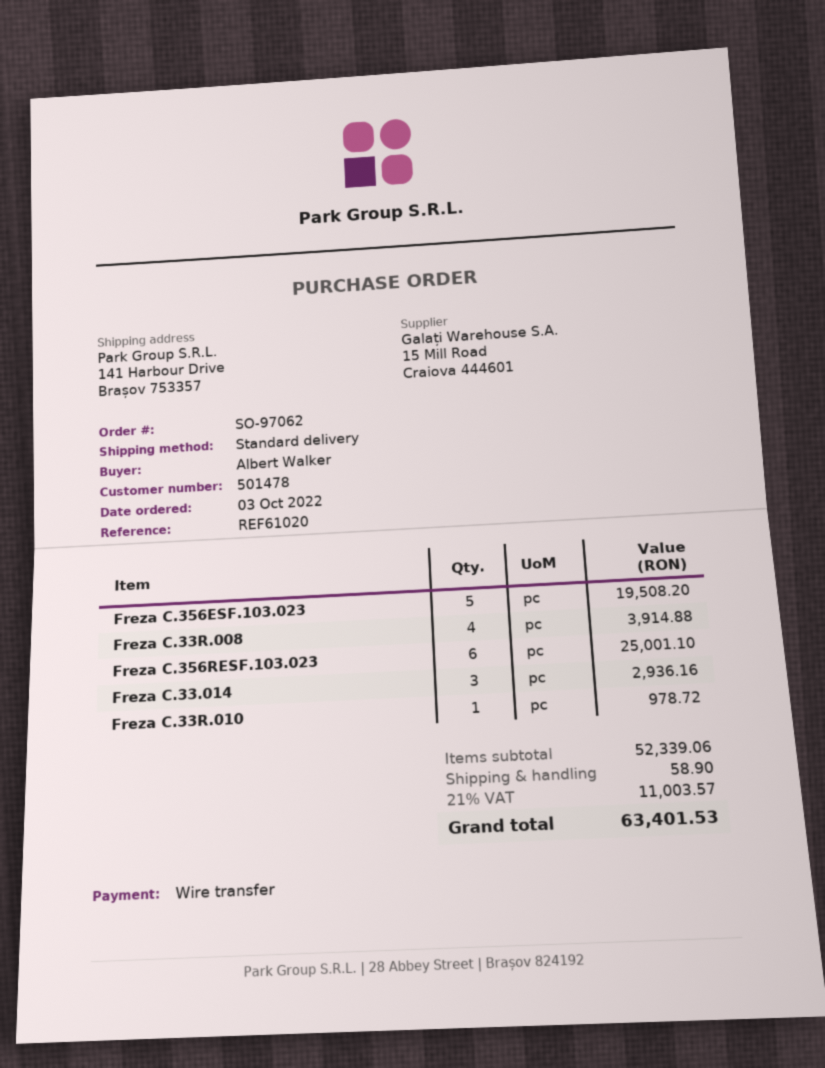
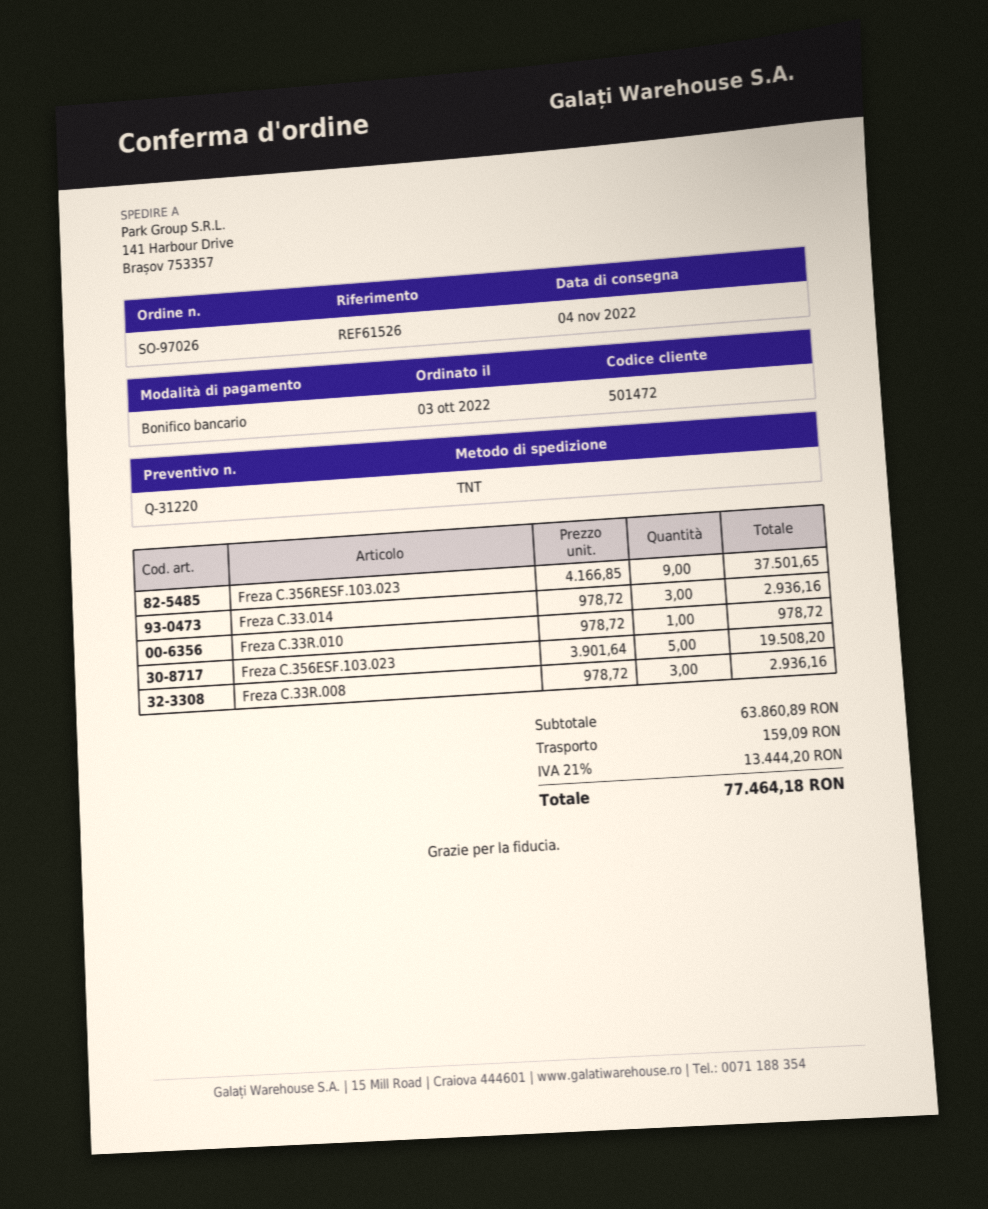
order number: SO-97062 -> SO-97026
customer number: 501478 -> 501472
reference: REF61020 -> REF61526
shipping method: standard -> TNT
Freza C.33R.008: 4 for 3914.88 -> 3 for 2936.16
Freza C.356RESF.103.023: 6 for 25001.10 -> 9 for 37501.65
subtotal: 52339.06 -> 63860.89
shipping: 58.90 -> 159.09
tax: 21% = 11003.57 -> 21% = 13444.20
total: 63401.53 -> 77464.18

